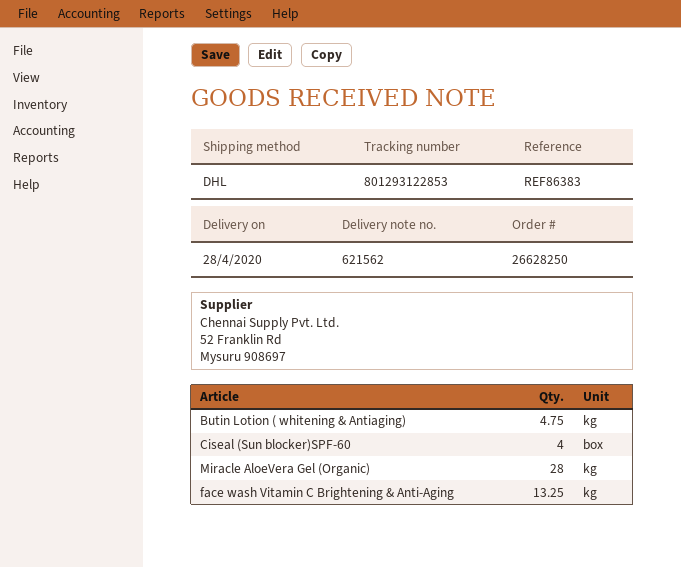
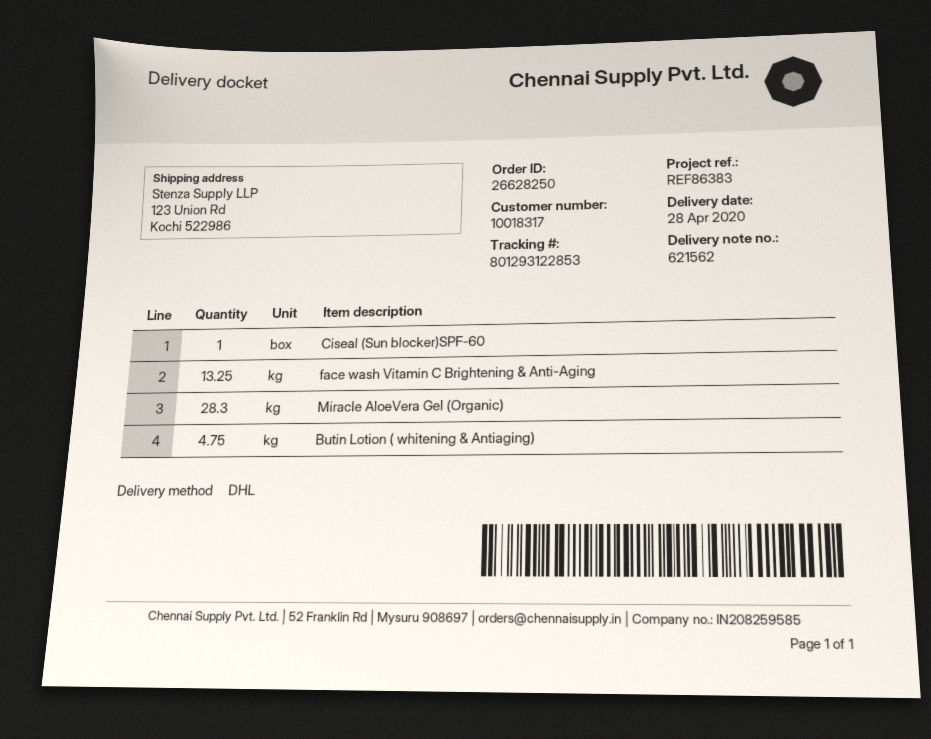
Ciseal (Sun blocker)SPF-60: 4 -> 1
Miracle AloeVera Gel (Organic): 28 -> 28.3

